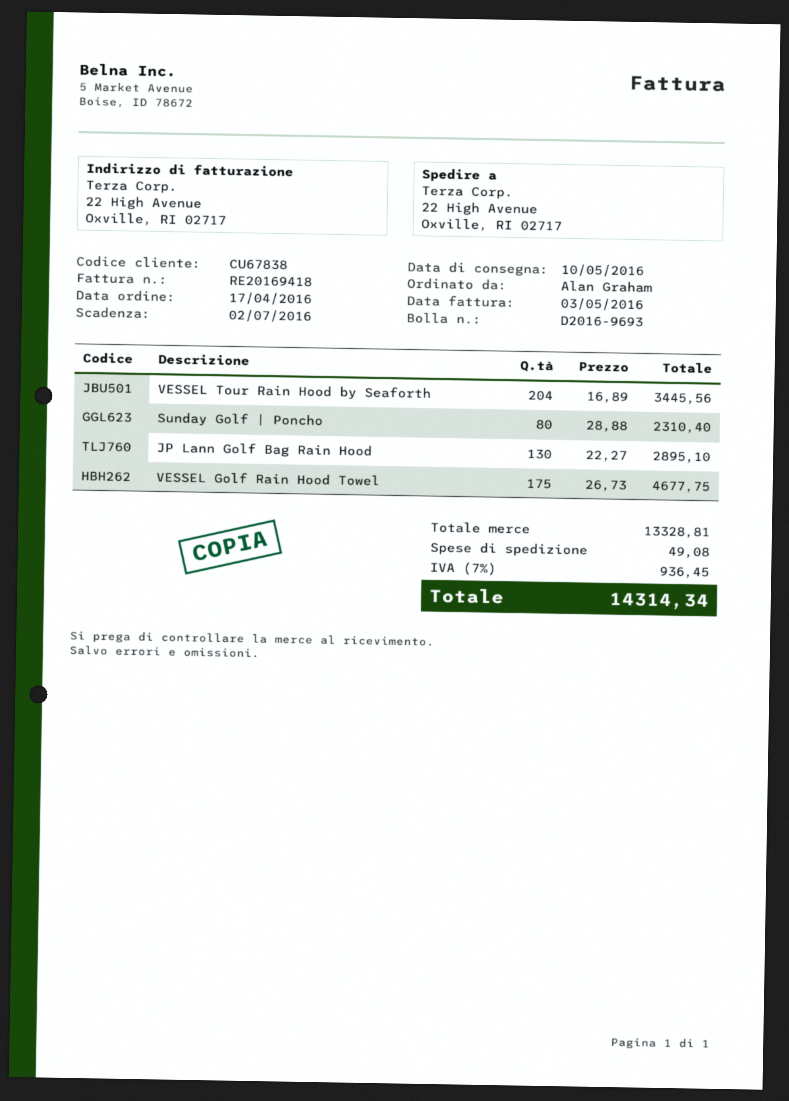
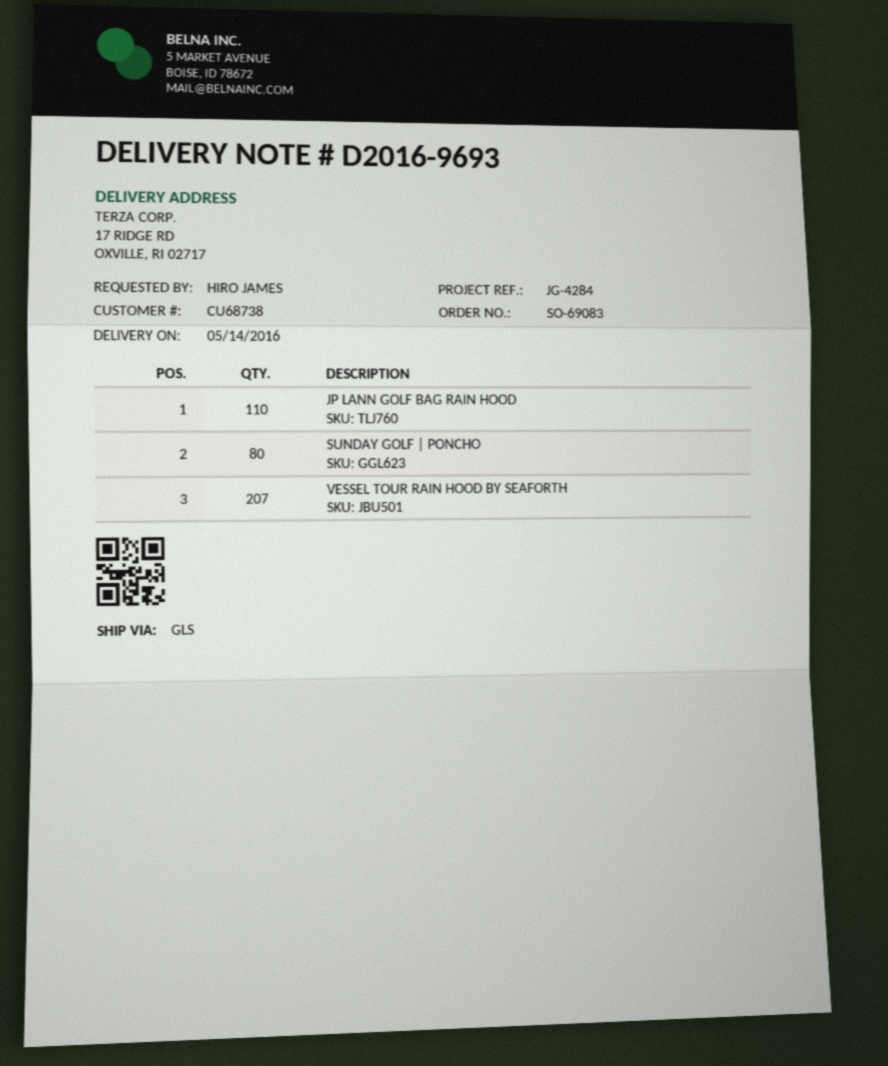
delivery date: 2016-05-10 -> 2016-05-14
customer number: CU67838 -> CU68738
ordered by: Alan Graham -> HIRO JAMES
ship to: 22 High Avenue, Oxville, RI 02717 -> 17 RIDGE RD, OXVILLE, RI 02717
VESSEL Tour Rain Hood by Seaforth: 204 -> 207
JP Lann Golf Bag Rain Hood: 130 -> 110
VESSEL Golf Rain Hood Towel: 175 -> none

